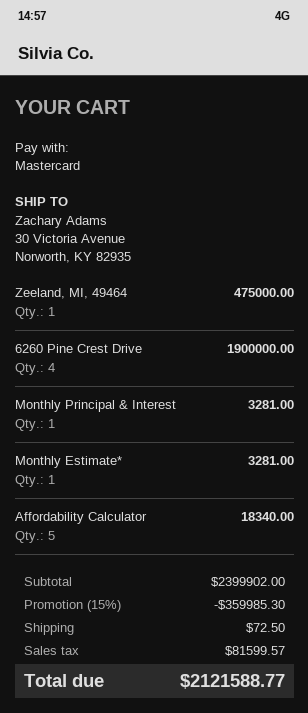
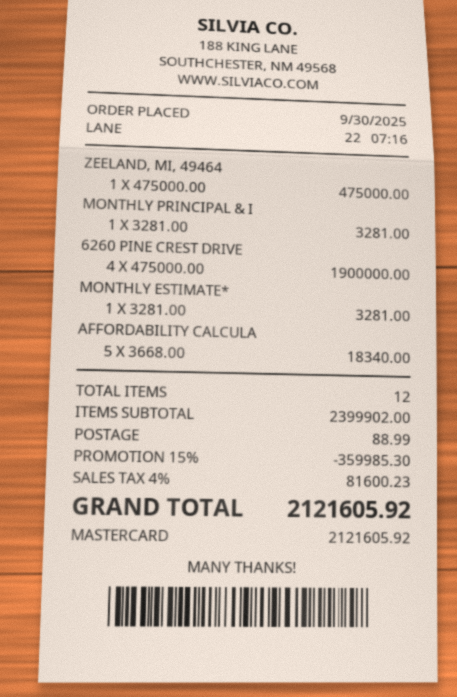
shipping: 72.50 -> 88.99
tax: 81599.57 -> 81600.23
total: 2121588.77 -> 2121605.92

